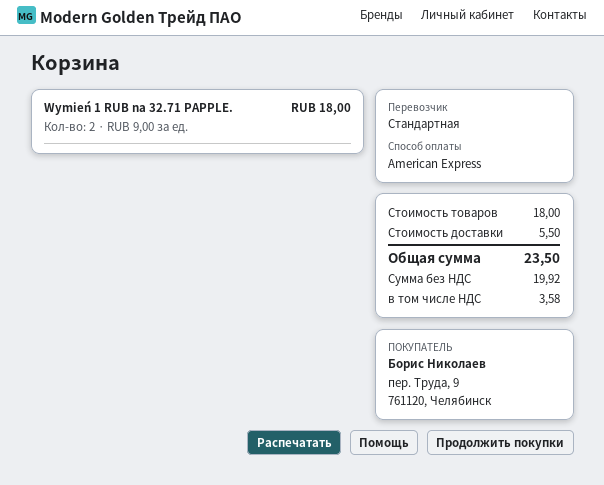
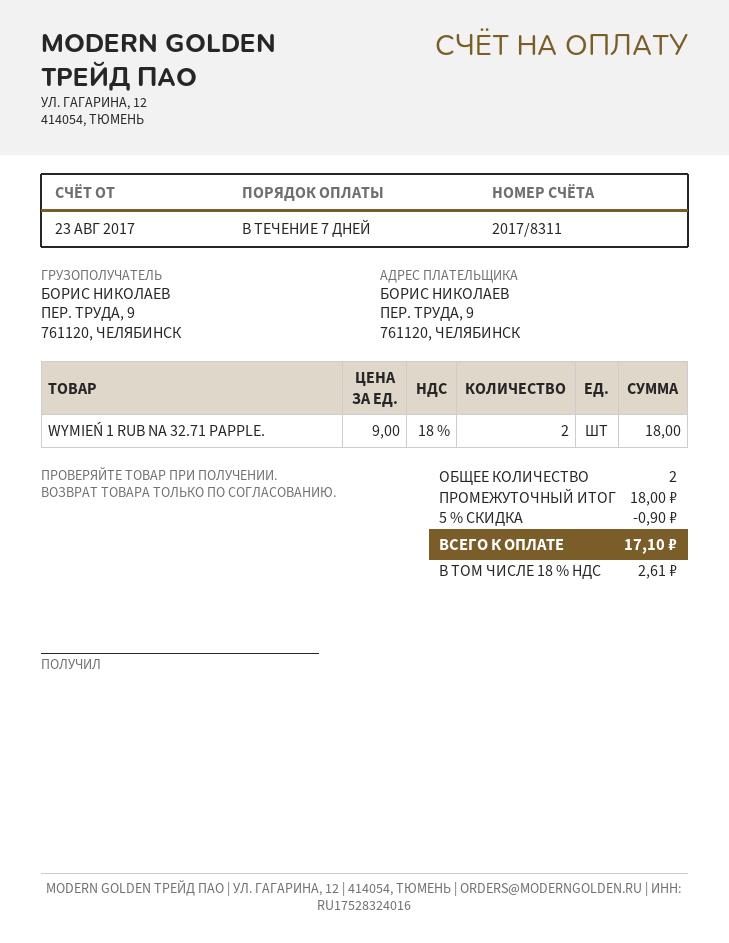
discount: none -> 5% = 0.90
shipping: 5.50 -> none
tax: 3.58 -> 2.61
total: 23.50 -> 17.10

